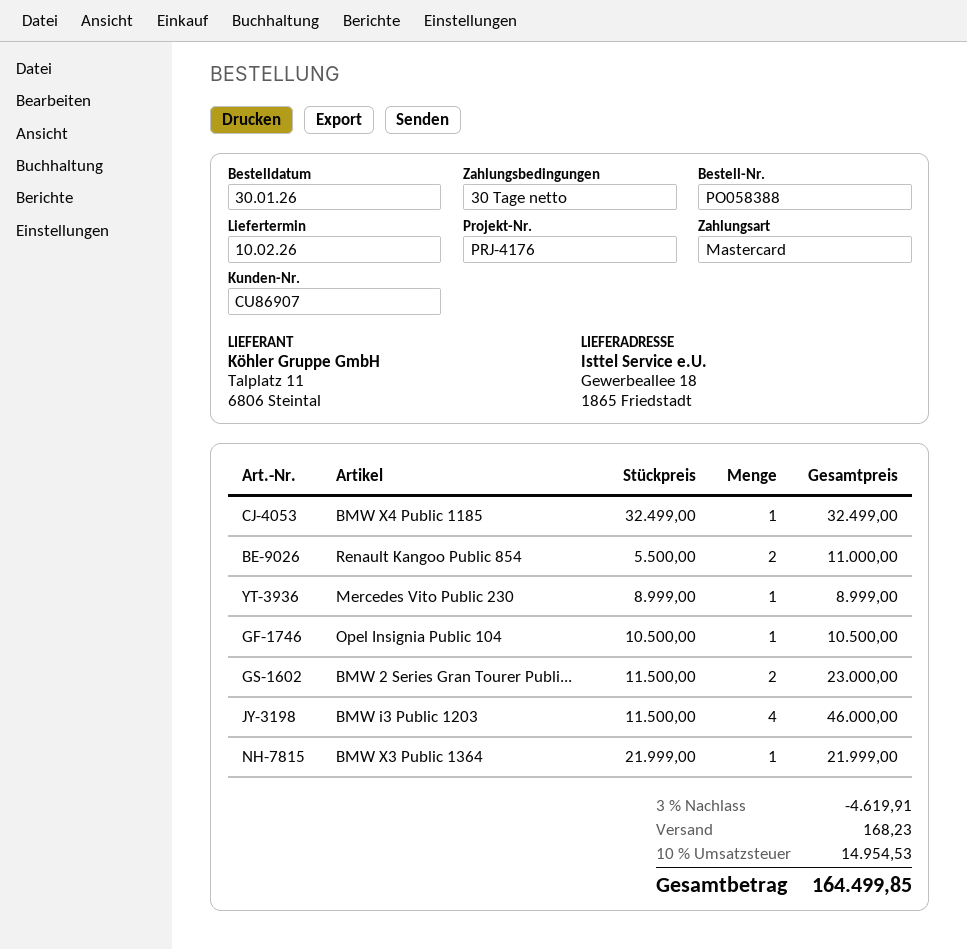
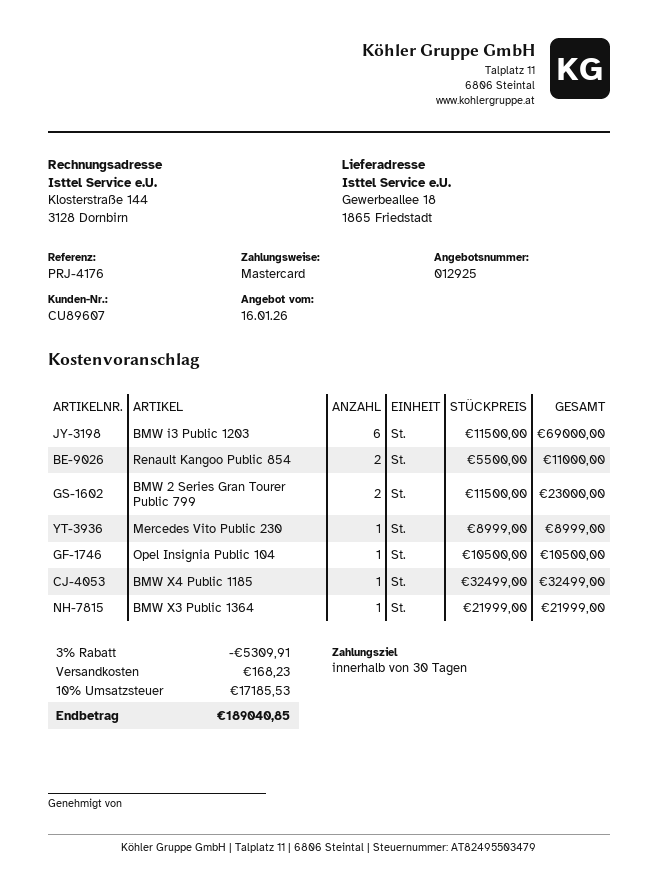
customer number: CU86907 -> CU89607
BMW i3 Public 1203: 4 x 11500.00 = 46000.00 -> 6 x 11500.00 = 69000.00
discount: 3% = 4619.91 -> 3% = 5309.91
tax: 10% = 14954.53 -> 10% = 17185.53
total: 164499.85 -> 189040.85

